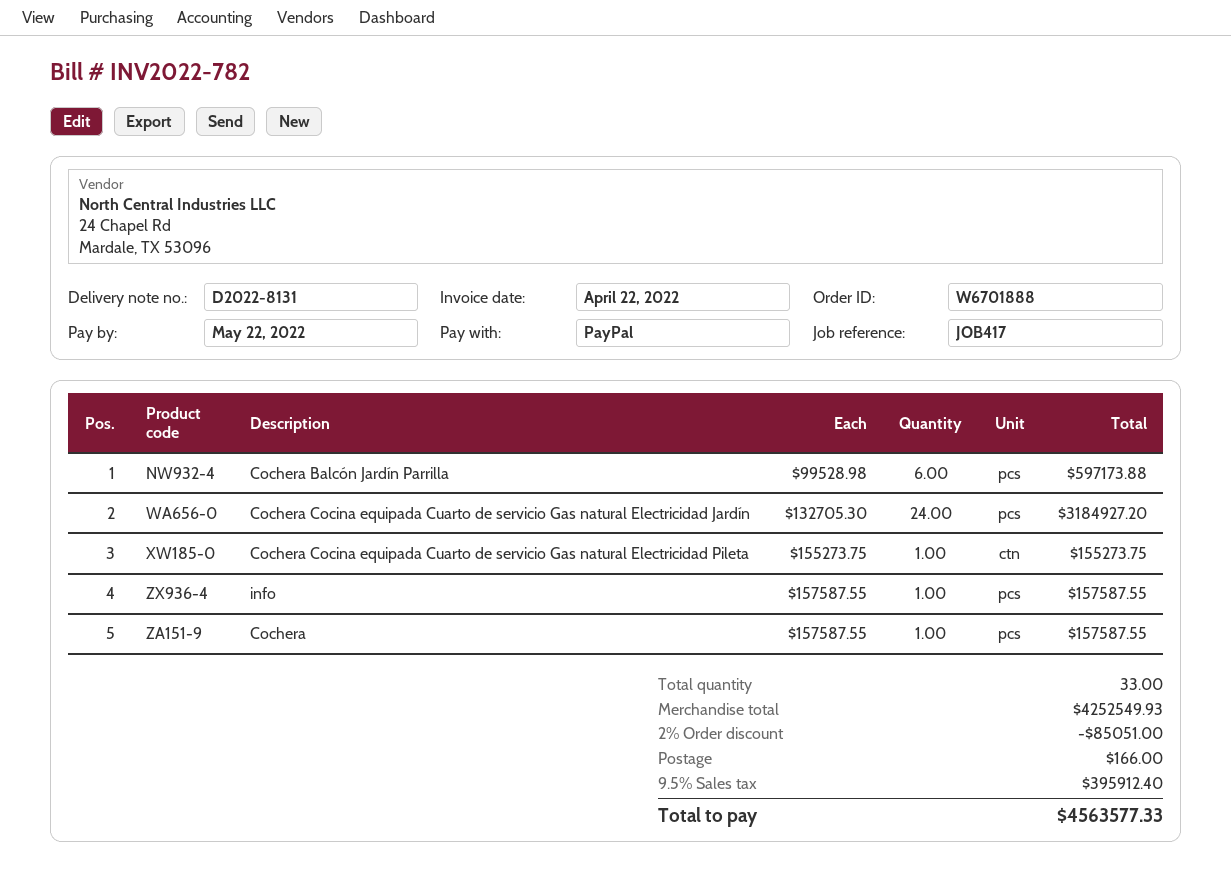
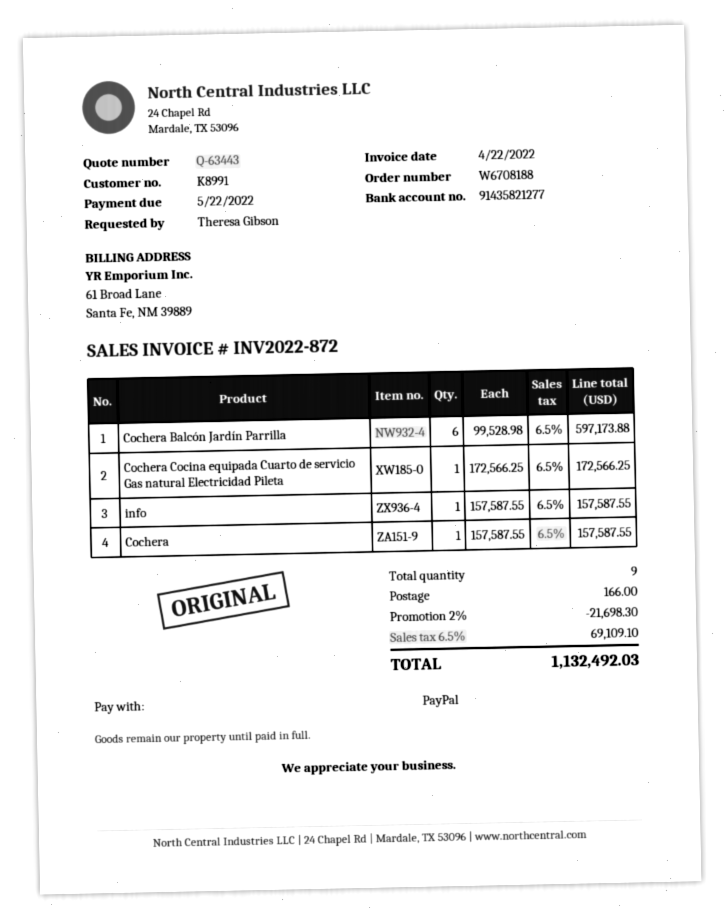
order number: W6701888 -> W6708188
invoice number: INV2022-782 -> INV2022-872
Cochera Cocina equipada Cuarto de servicio Gas natural Electricidad Jardín: 24 x 132705.30 = 3184927.20 -> none
Cochera Cocina equipada Cuarto de servicio Gas natural Electricidad Pileta: 1 x 155273.75 = 155273.75 -> 1 x 172566.25 = 172566.25
total quantity: 33 -> 9
discount: 2% = 85051.00 -> 2% = 21698.30
tax: 9.5% = 395912.40 -> 6.5% = 69109.10
total: 4563577.33 -> 1132492.03

